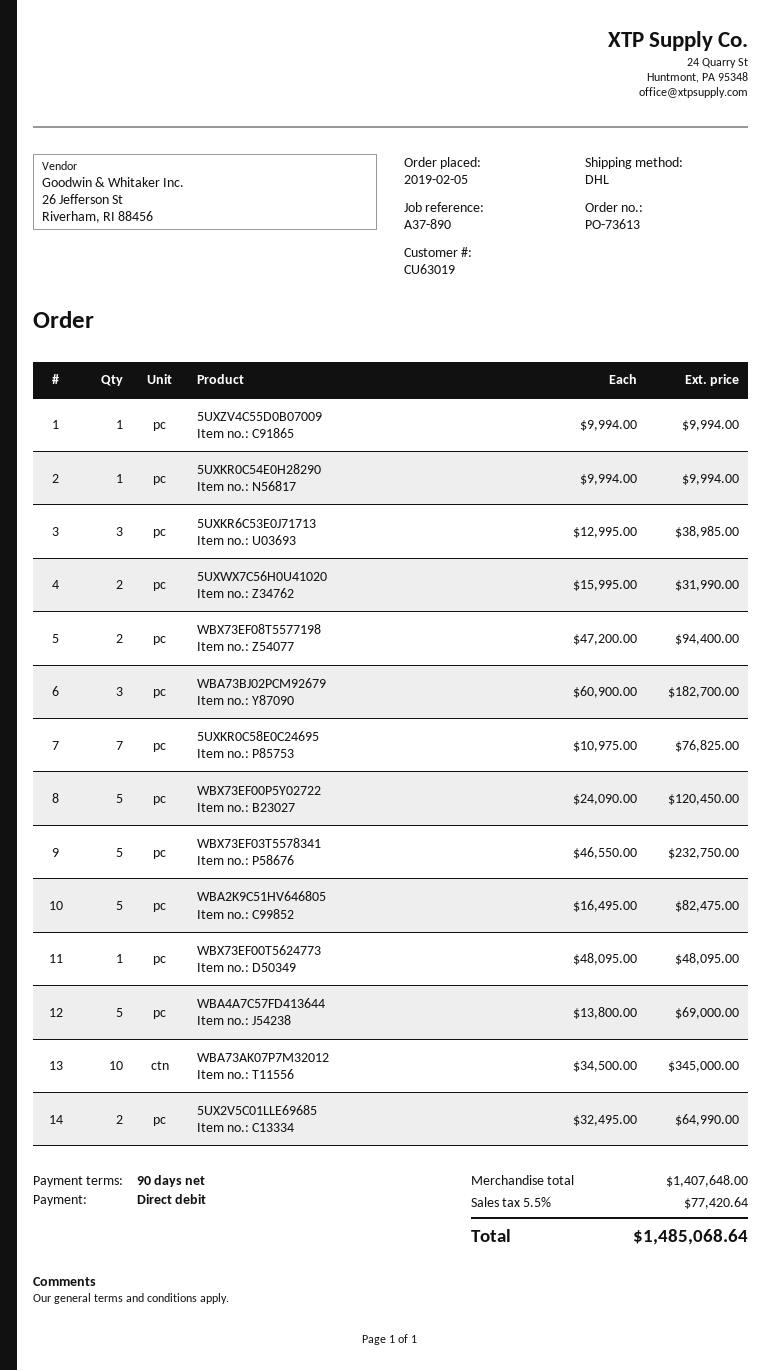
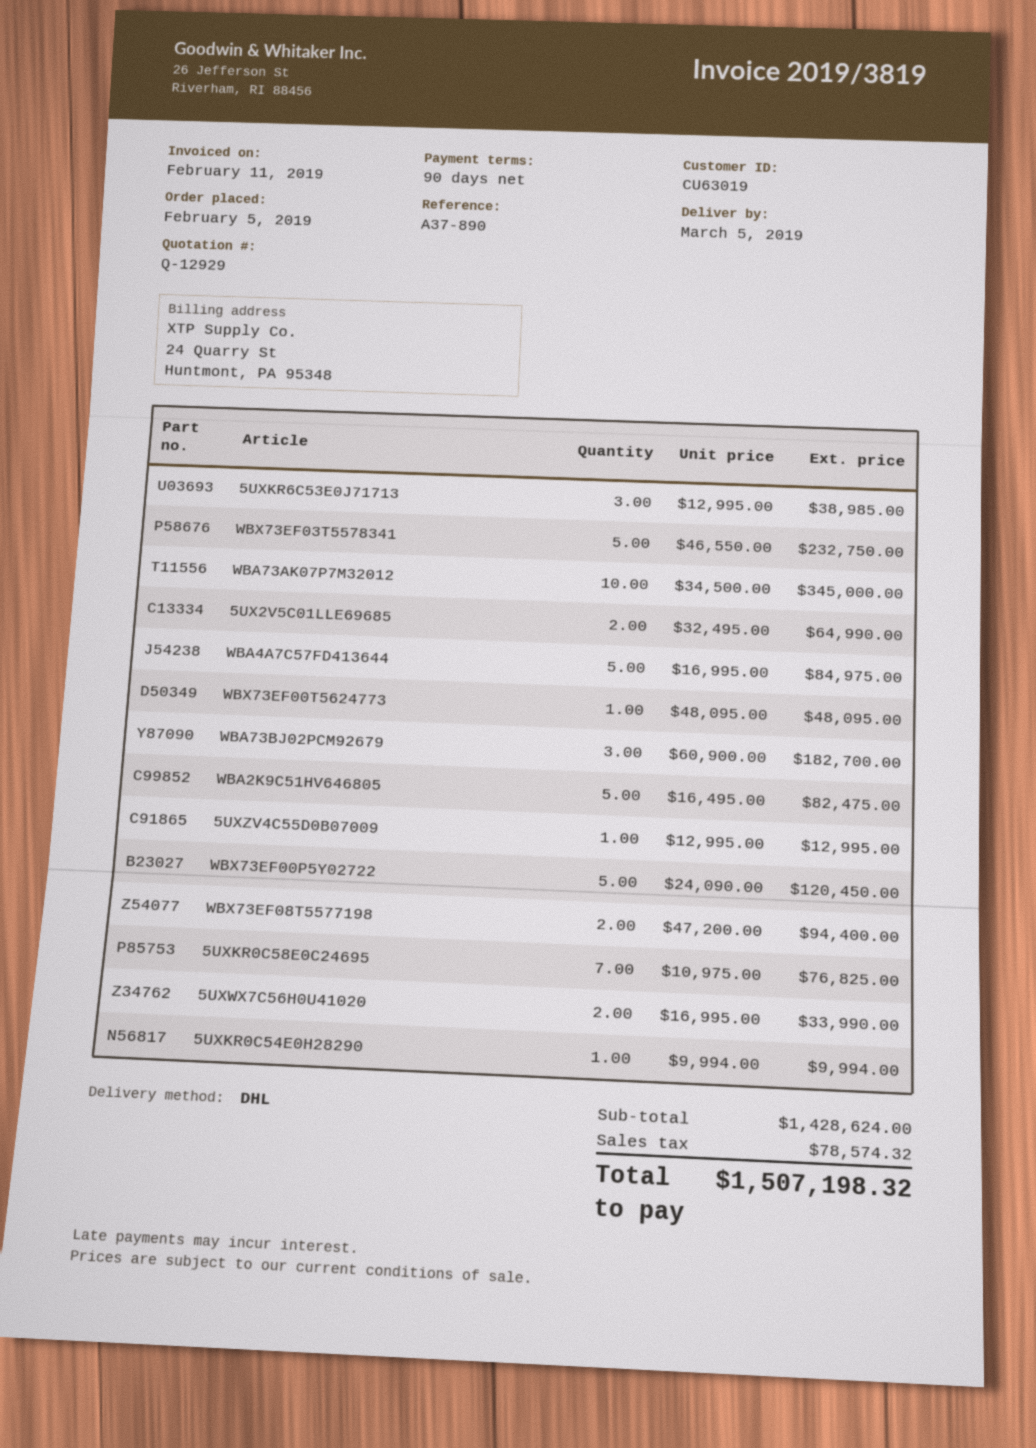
5UXZV4C55D0B07009: 1 x 9994.00 = 9994.00 -> 1 x 12995.00 = 12995.00
5UXWX7C56H0U41020: 2 x 15995.00 = 31990.00 -> 2 x 16995.00 = 33990.00
WBA4A7C57FD413644: 5 x 13800.00 = 69000.00 -> 5 x 16995.00 = 84975.00
subtotal: 1407648.00 -> 1428624.00
tax: 77420.64 -> 78574.32
total: 1485068.64 -> 1507198.32

